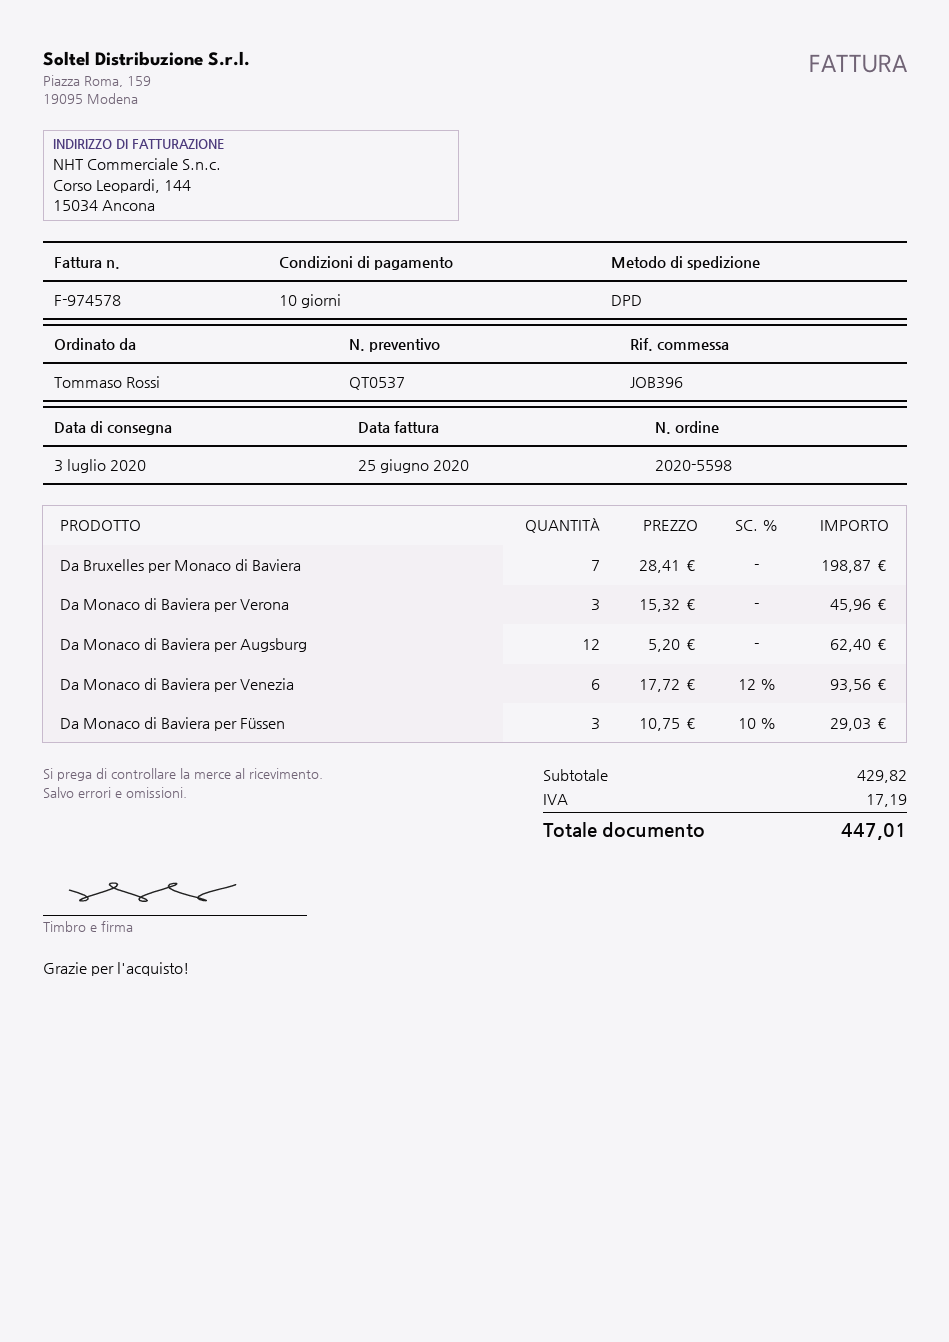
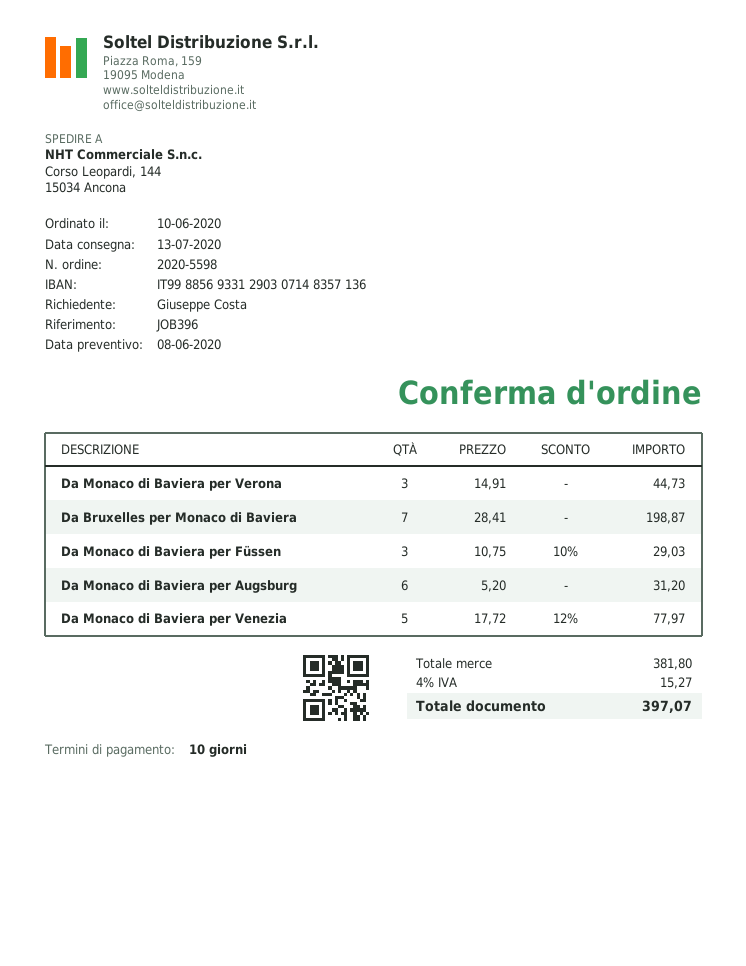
delivery date: 2020-07-03 -> 2020-07-13
ordered by: Tommaso Rossi -> Giuseppe Costa
Da Monaco di Baviera per Verona: 3 x 15.32 = 45.96 -> 3 x 14.91 = 44.73
Da Monaco di Baviera per Augsburg: 12 x 5.20 = 62.40 -> 6 x 5.20 = 31.20
Da Monaco di Baviera per Venezia: 6 x 17.72 - 12% = 93.56 -> 5 x 17.72 - 12% = 77.97
subtotal: 429.82 -> 381.80
tax: 17.19 -> 15.27
total: 447.01 -> 397.07

